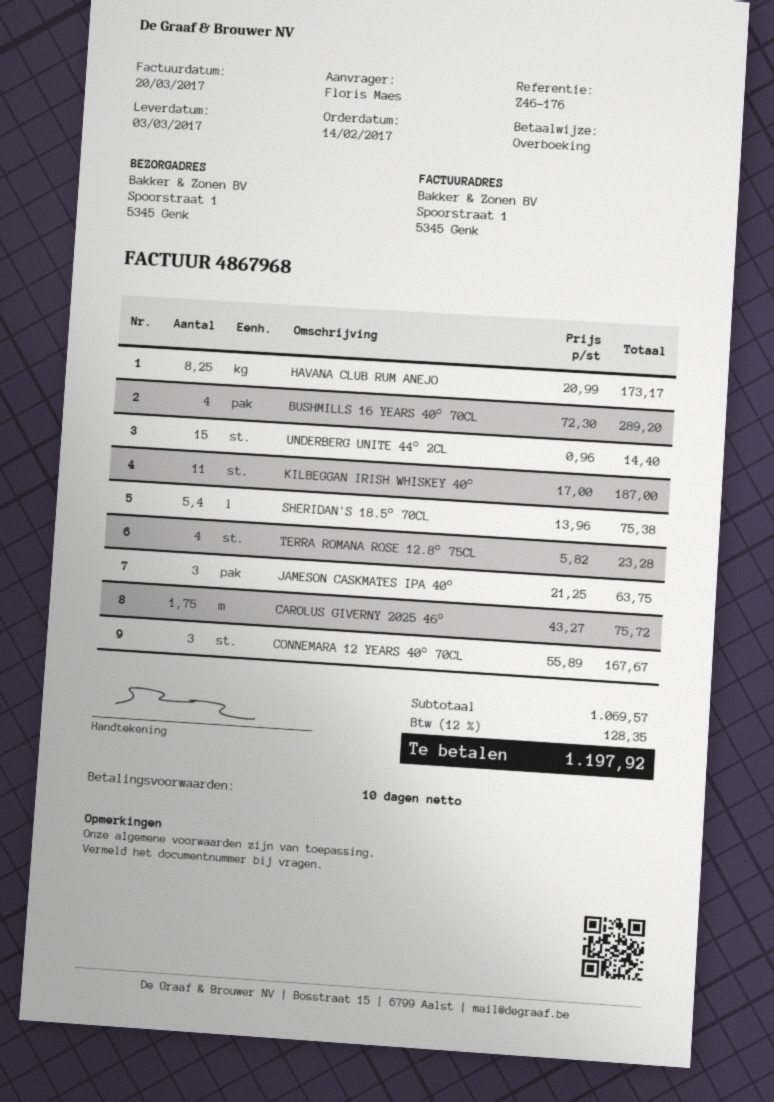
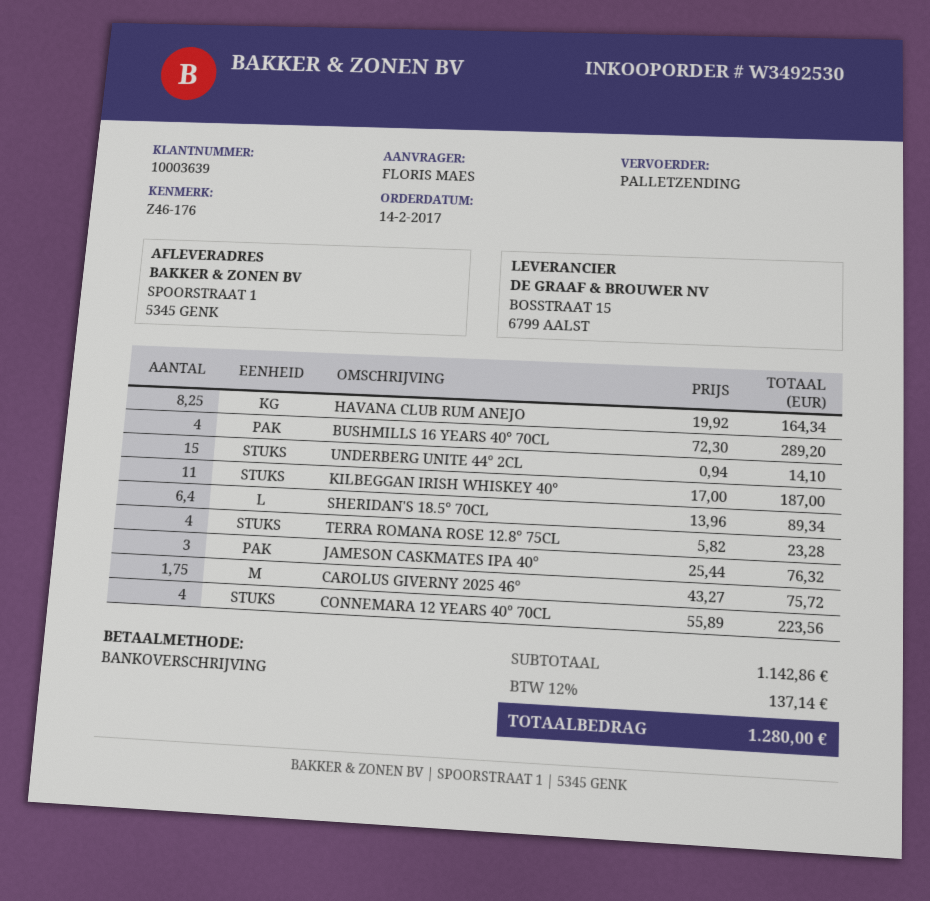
HAVANA CLUB RUM ANEJO: 8.25 x 20.99 = 173.17 -> 8.25 x 19.92 = 164.34
UNDERBERG UNITE 44° 2CL: 15 x 0.96 = 14.40 -> 15 x 0.94 = 14.10
SHERIDAN'S 18.5° 70CL: 5.4 x 13.96 = 75.38 -> 6.4 x 13.96 = 89.34
JAMESON CASKMATES IPA 40°: 3 x 21.25 = 63.75 -> 3 x 25.44 = 76.32
CONNEMARA 12 YEARS 40° 70CL: 3 x 55.89 = 167.67 -> 4 x 55.89 = 223.56
subtotal: 1069.57 -> 1142.86
tax: 12% = 128.35 -> 12% = 137.14
total: 1197.92 -> 1280.00

